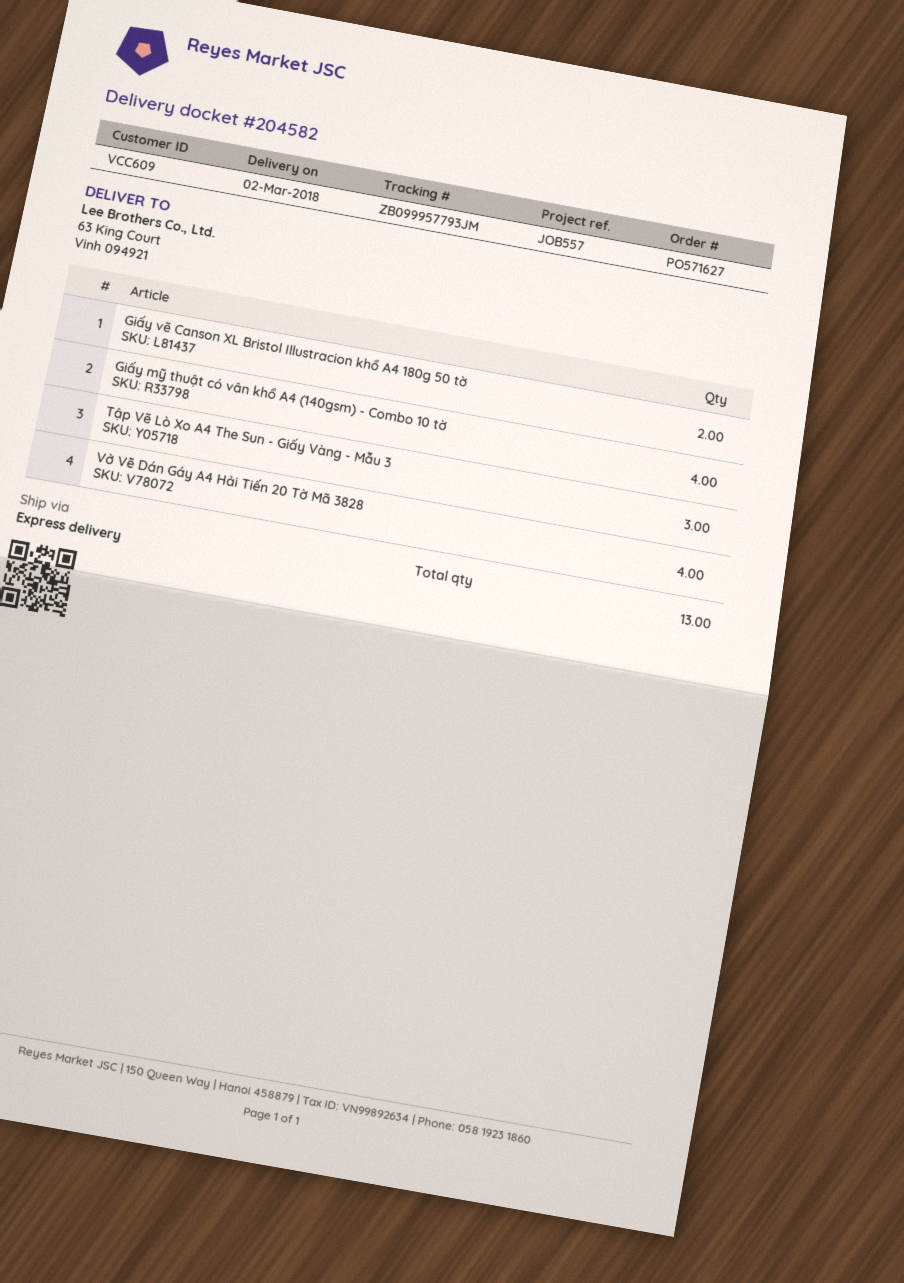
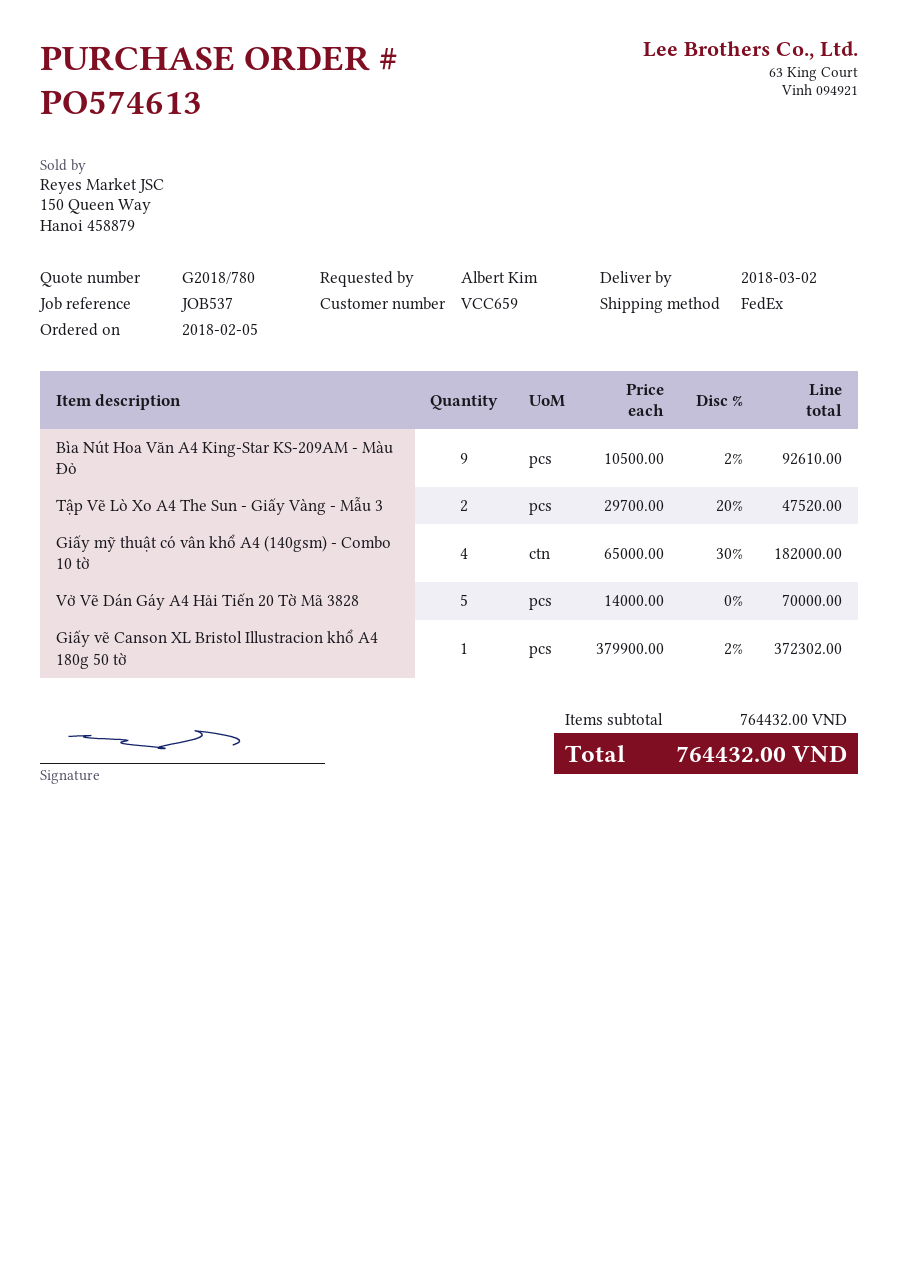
order number: PO571627 -> PO574613
customer number: VCC609 -> VCC659
reference: JOB557 -> JOB537
shipping method: express -> FedEx
Giấy vẽ Canson XL Bristol Illustracion khổ A4 180g 50 tờ: 2 -> 1
Tập Vẽ Lò Xo A4 The Sun - Giấy Vàng - Mẫu 3: 3 -> 2
Vở Vẽ Dán Gáy A4 Hải Tiến 20 Tờ Mã 3828: 4 -> 5
Bìa Nút Hoa Văn A4 King-Star KS-209AM - Màu Đỏ: none -> 9

